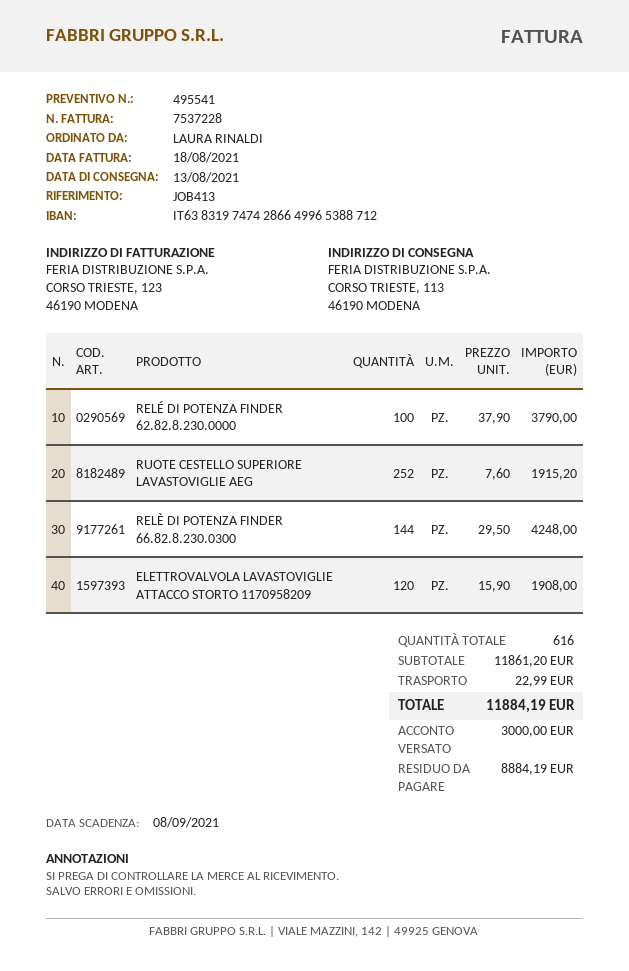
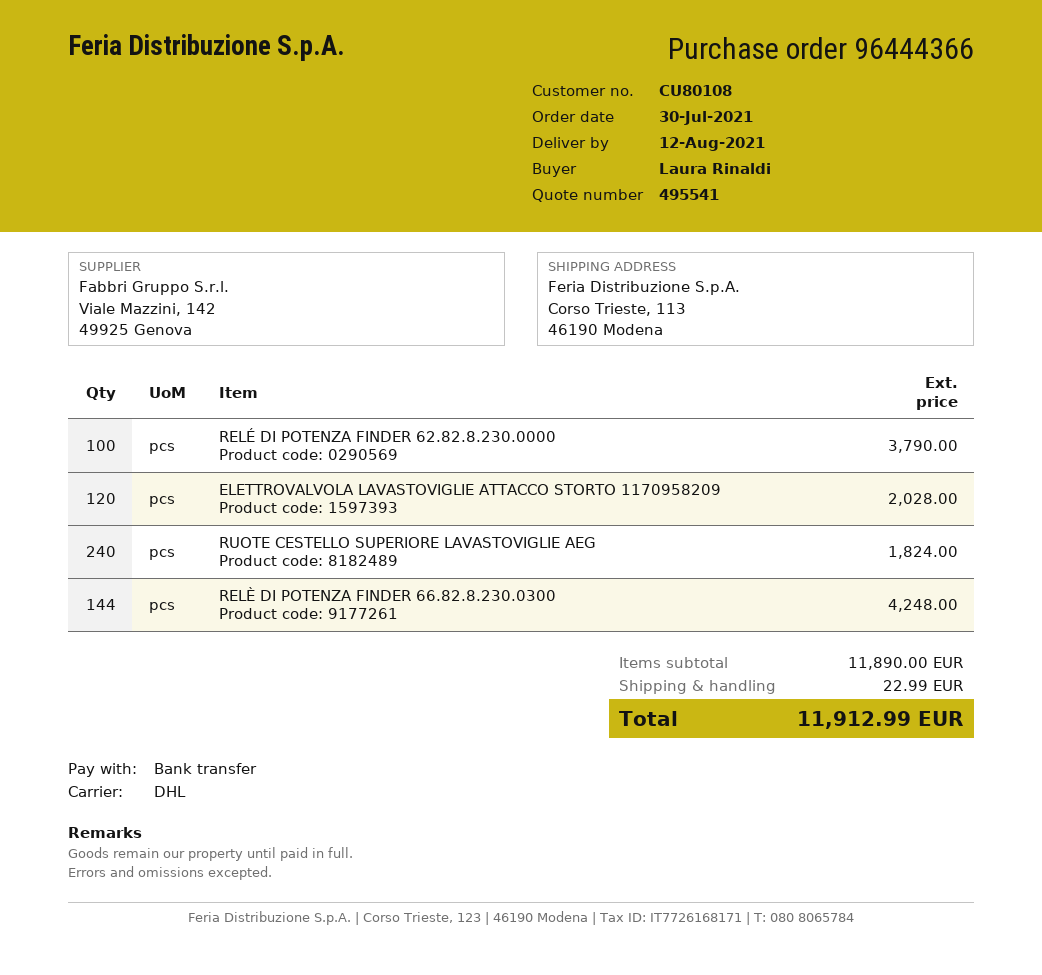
delivery date: 2021-08-13 -> 2021-08-12
RUOTE CESTELLO SUPERIORE LAVASTOVIGLIE AEG: 252 for 1915.20 -> 240 for 1824.00
ELETTROVALVOLA LAVASTOVIGLIE ATTACCO STORTO 1170958209: 120 for 1908.00 -> 120 for 2028.00
subtotal: 11861.20 -> 11890.00
total: 11884.19 -> 11912.99

